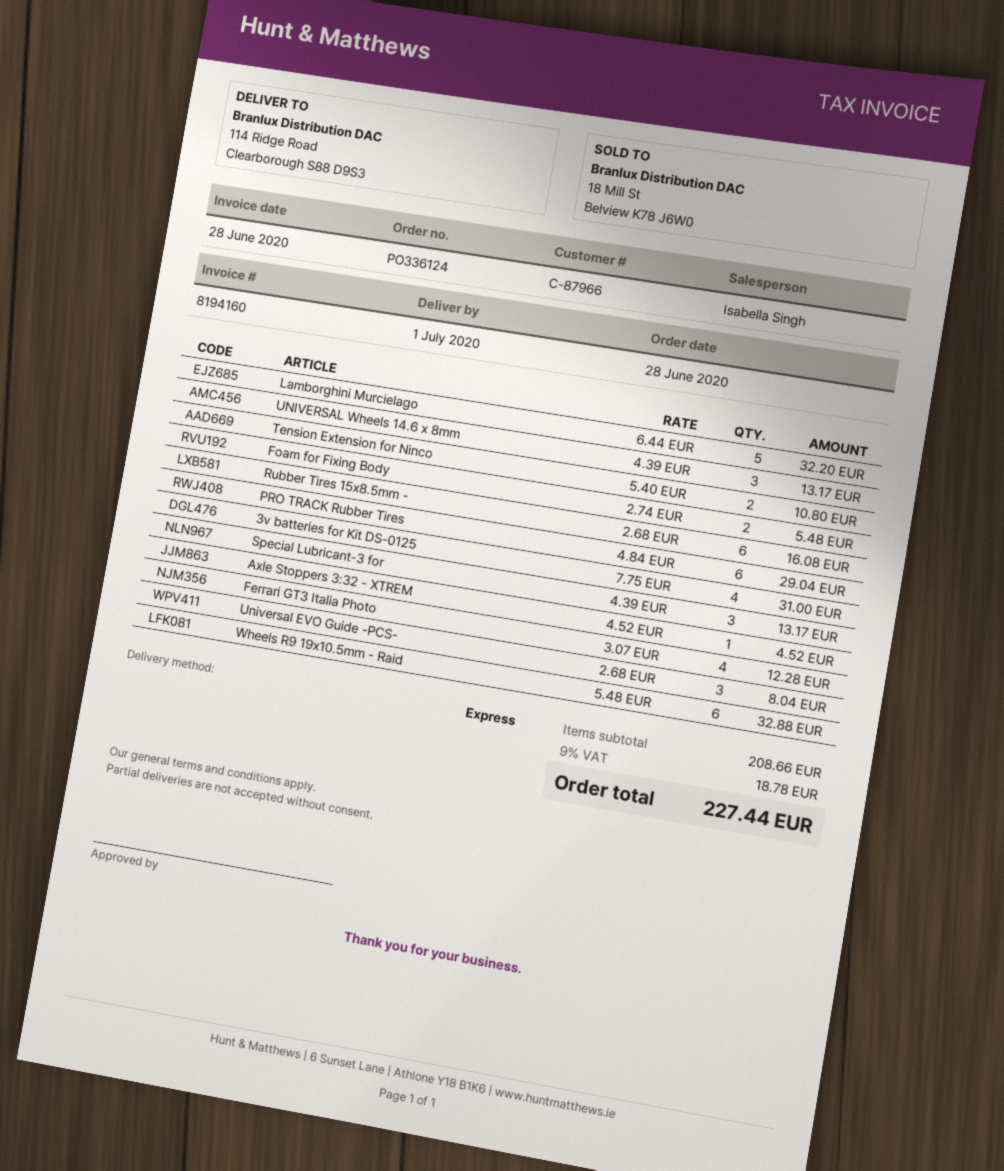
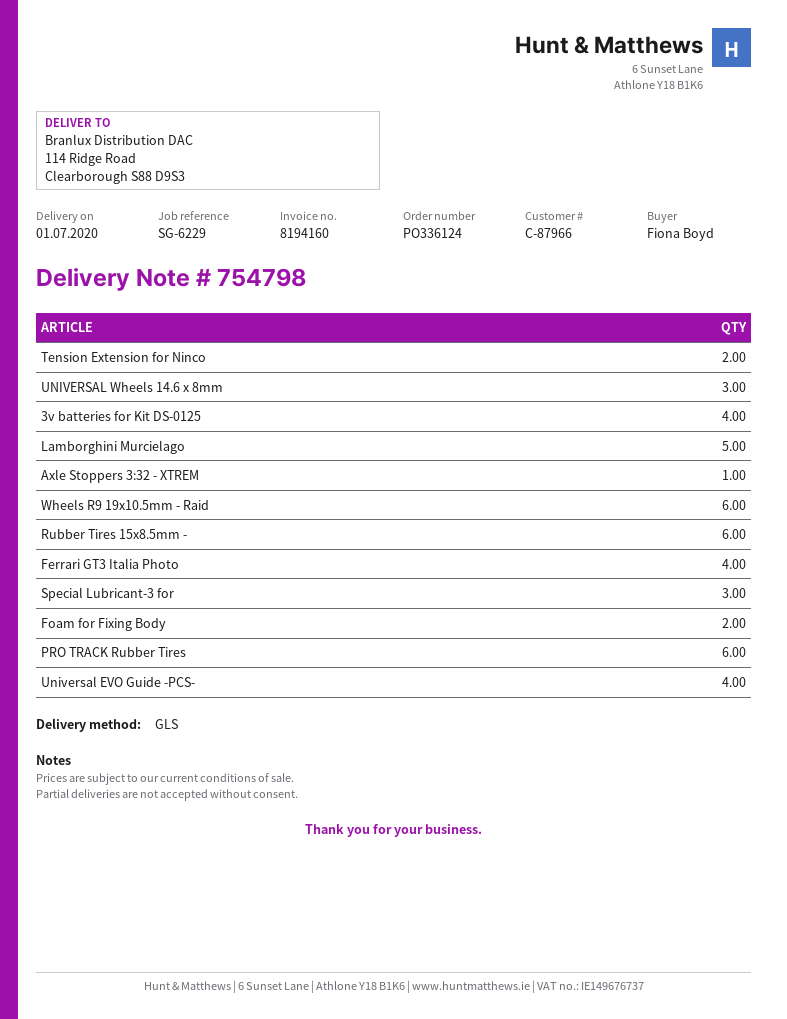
shipping method: express -> GLS
Universal EVO Guide -PCS-: 3 -> 4

